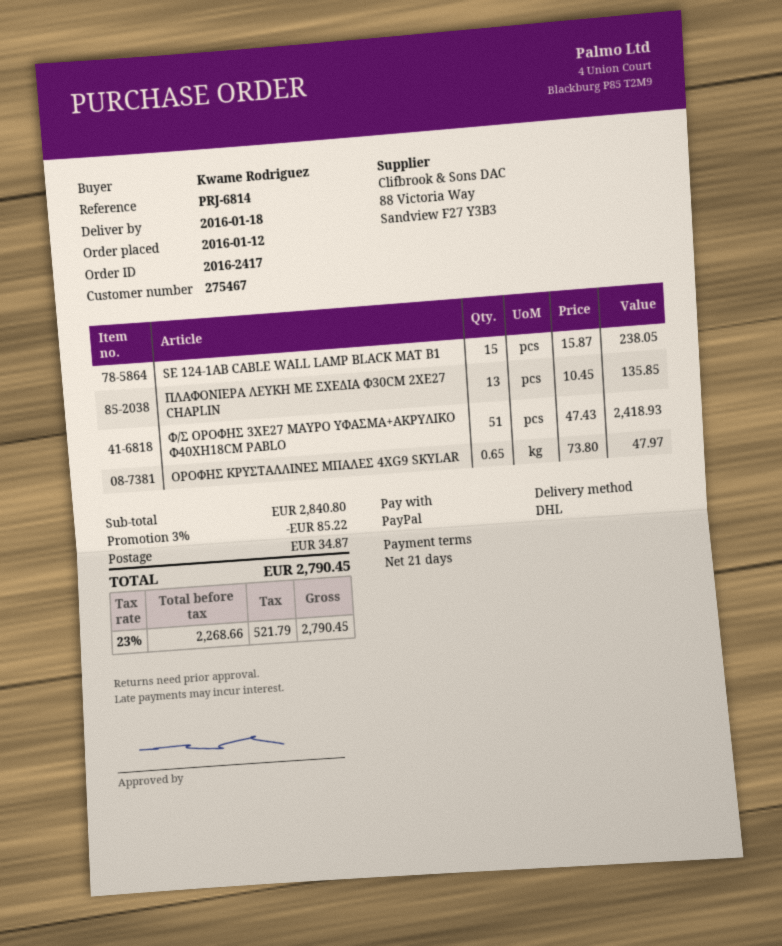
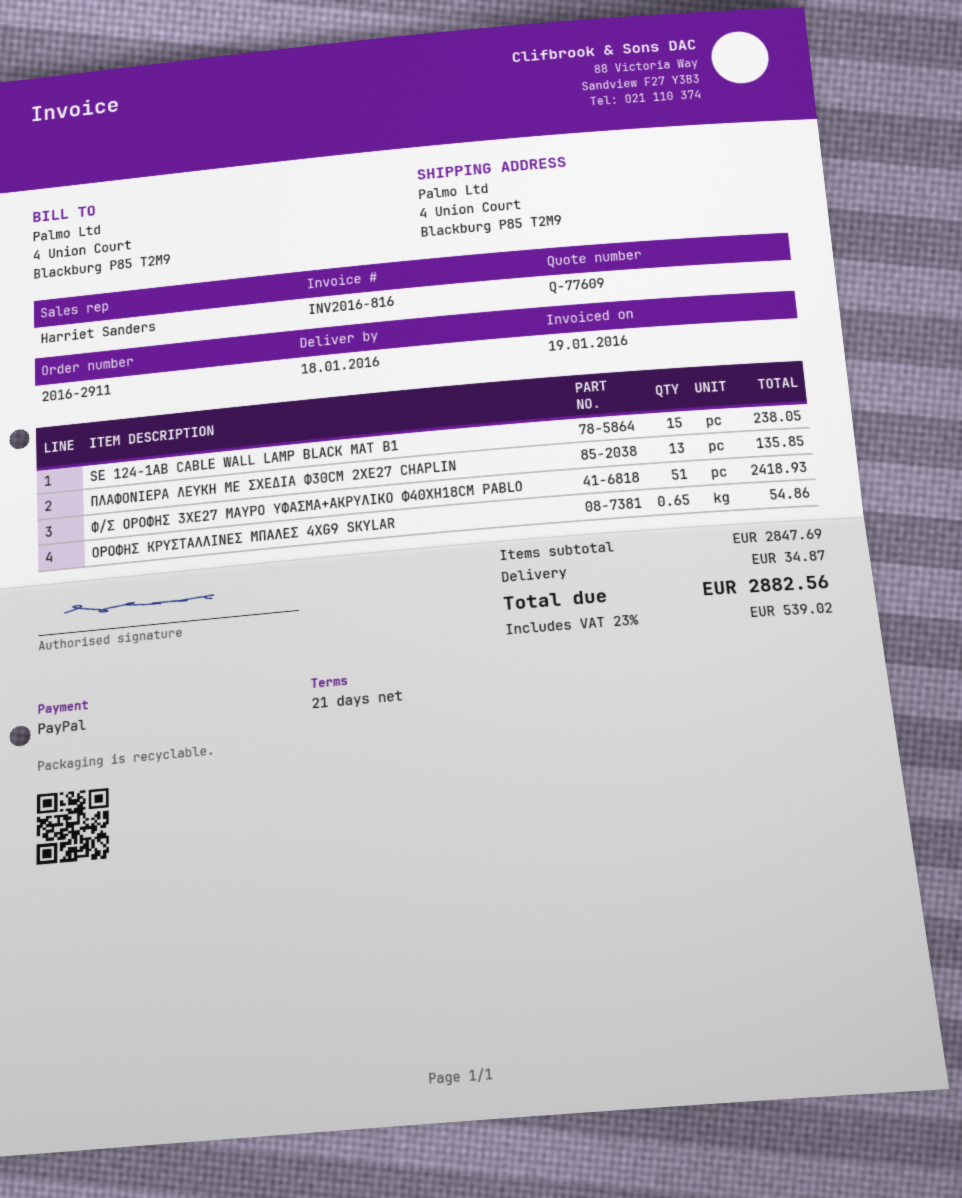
order number: 2016-2417 -> 2016-2911
ΟΡΟΦΗΣ ΚΡΥΣΤΑΛΛΙΝΕΣ ΜΠΑΛΕΣ 4ΧG9 SKYLAR: 0.65 for 47.97 -> 0.65 for 54.86
subtotal: 2840.80 -> 2847.69
discount: 3% = 85.22 -> none
tax: 23% = 521.79 -> 23% = 539.02
total: 2790.45 -> 2882.56

